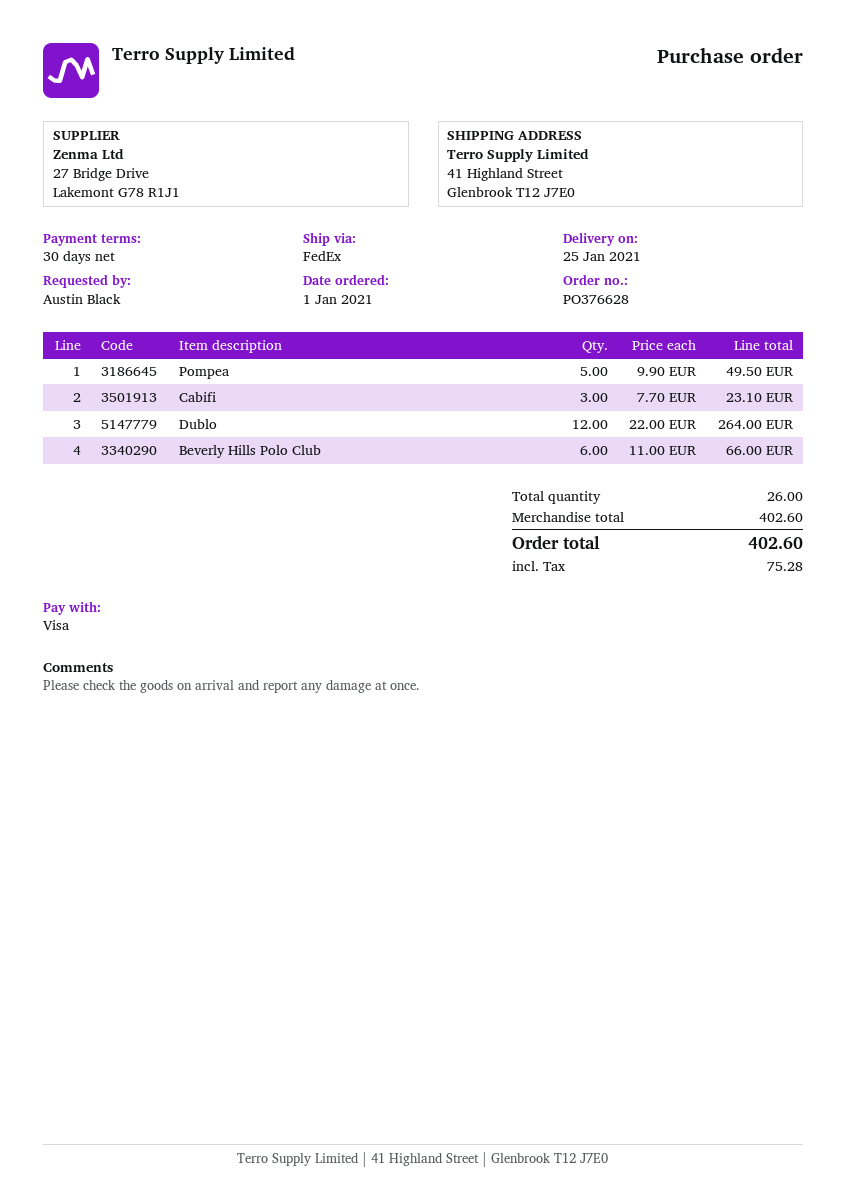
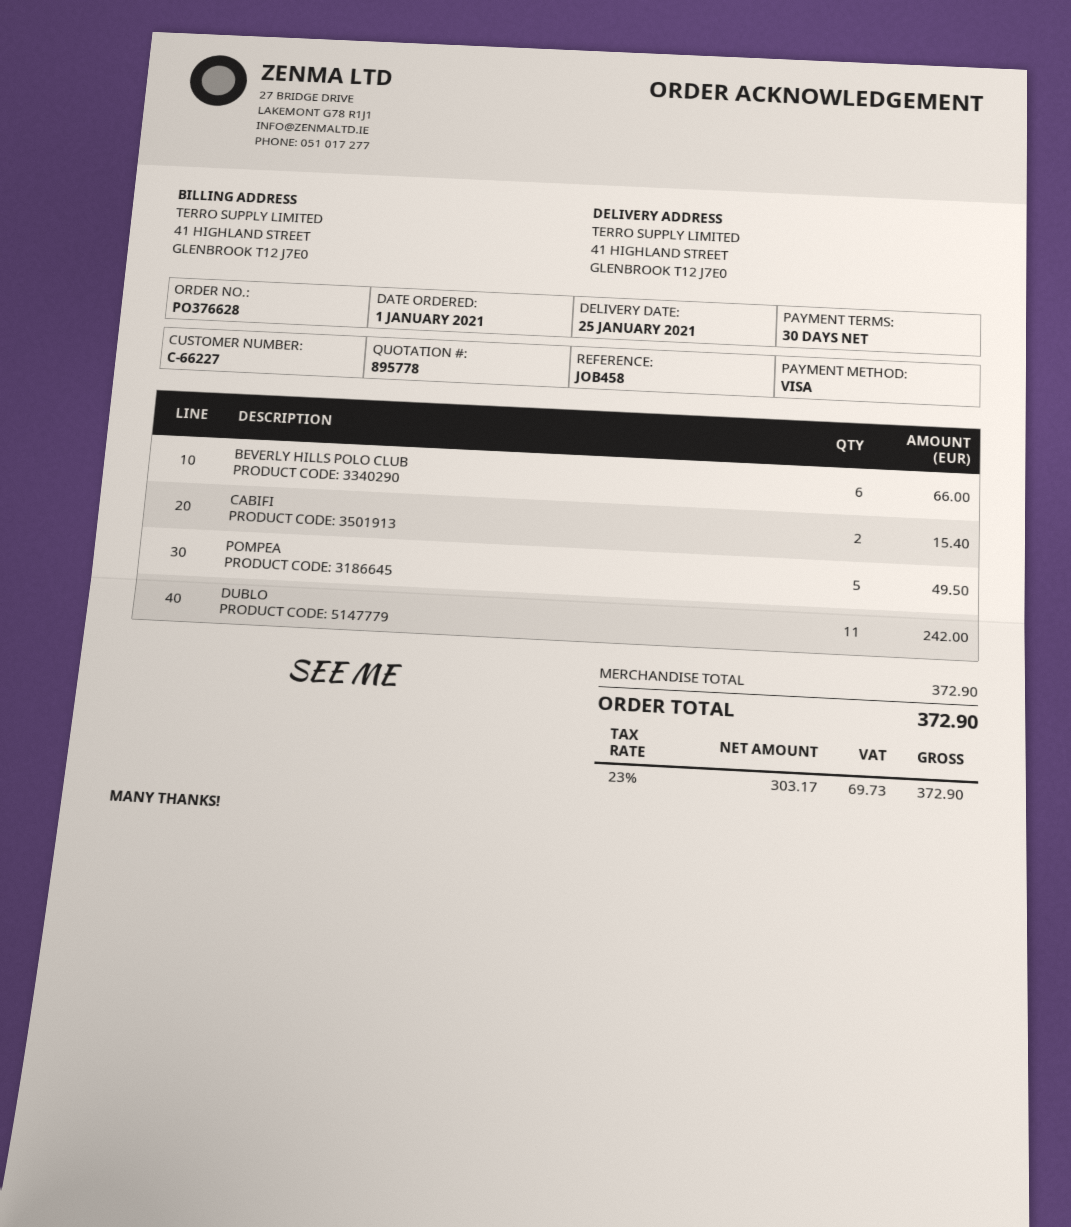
Cabifi: 3 for 23.10 -> 2 for 15.40
Dublo: 12 for 264.00 -> 11 for 242.00
subtotal: 402.60 -> 372.90
tax: 75.28 -> 69.73
total: 402.60 -> 372.90

